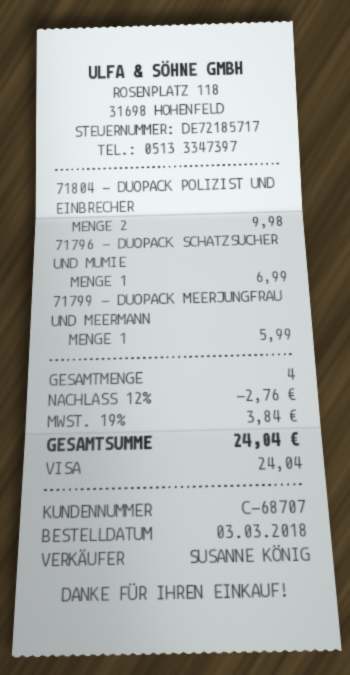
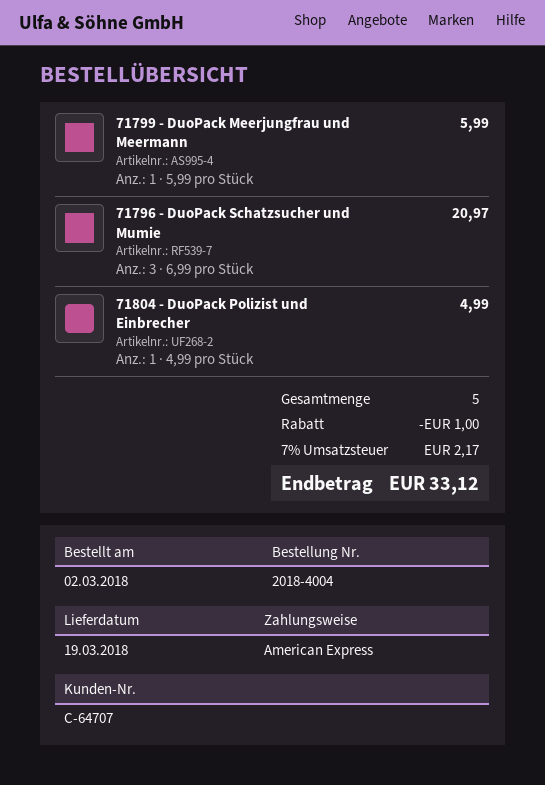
order date: 2018-03-03 -> 2018-03-02
customer number: C-68707 -> C-64707
payment method: Visa -> American Express
71804 - DUOPACK POLIZIST UND EINBRECHER: 2 for 9.98 -> 1 for 4.99
71796 - DUOPACK SCHATZSUCHER UND MUMIE: 1 for 6.99 -> 3 for 20.97
total quantity: 4 -> 5
discount: 2.76 -> 1.00
tax: 19% = 3.84 -> 7% = 2.17
total: 24.04 -> 33.12

